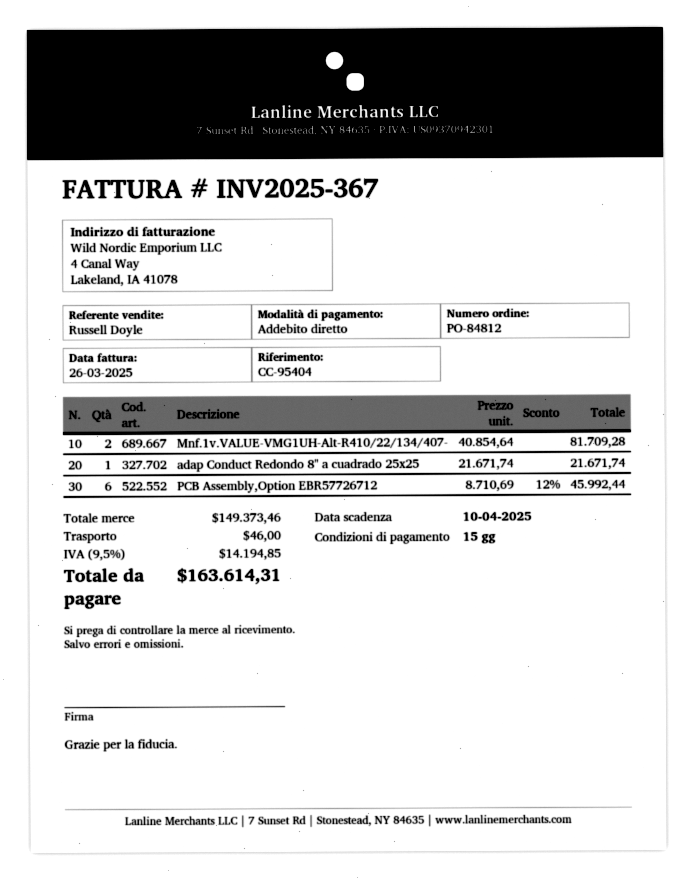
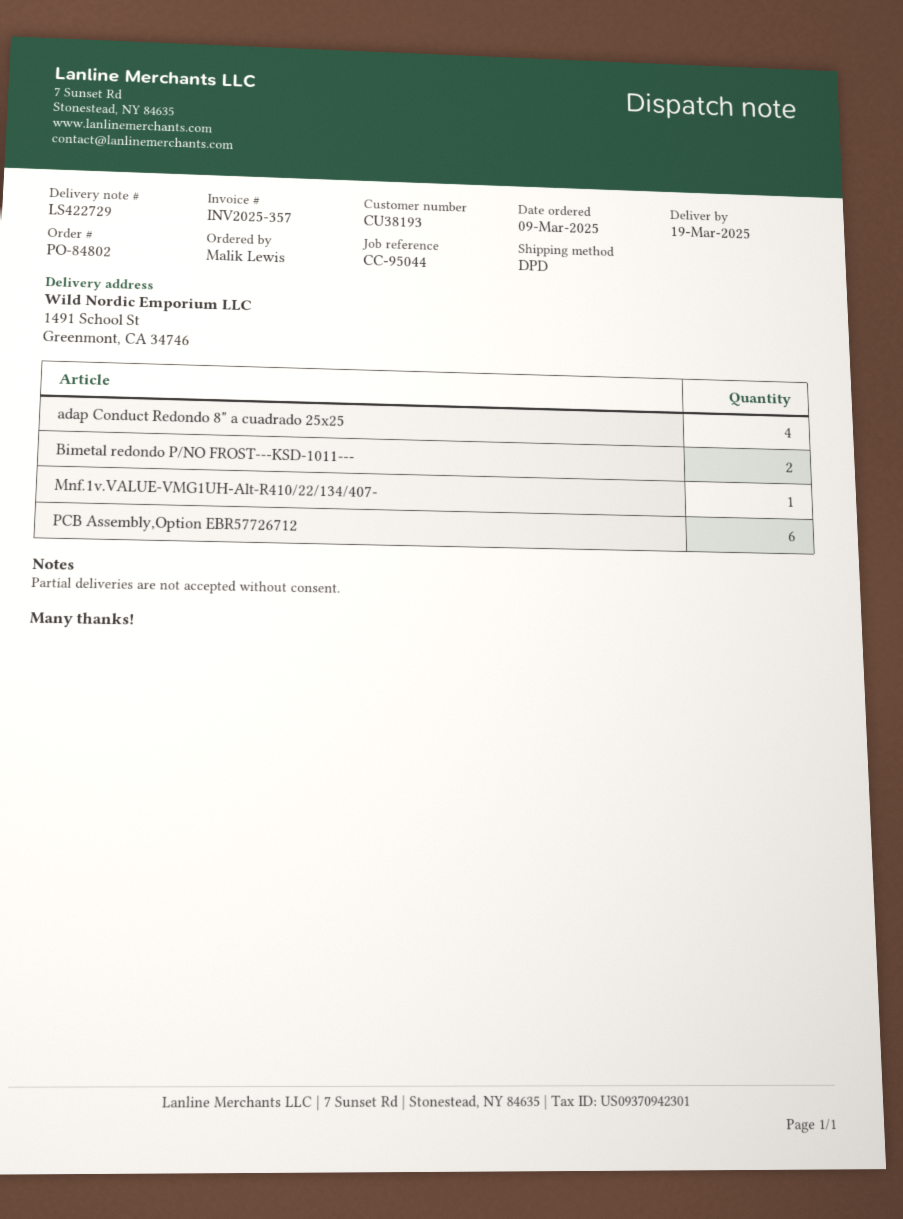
order number: PO-84812 -> PO-84802
invoice number: INV2025-367 -> INV2025-357
reference: CC-95404 -> CC-95044
Mnf.1v.VALUE-VMG1UH-Alt-R410/22/134/407-: 2 -> 1
adap Conduct Redondo 8" a cuadrado 25x25: 1 -> 4
Bimetal redondo P/NO FROST---KSD-1011---: none -> 2

